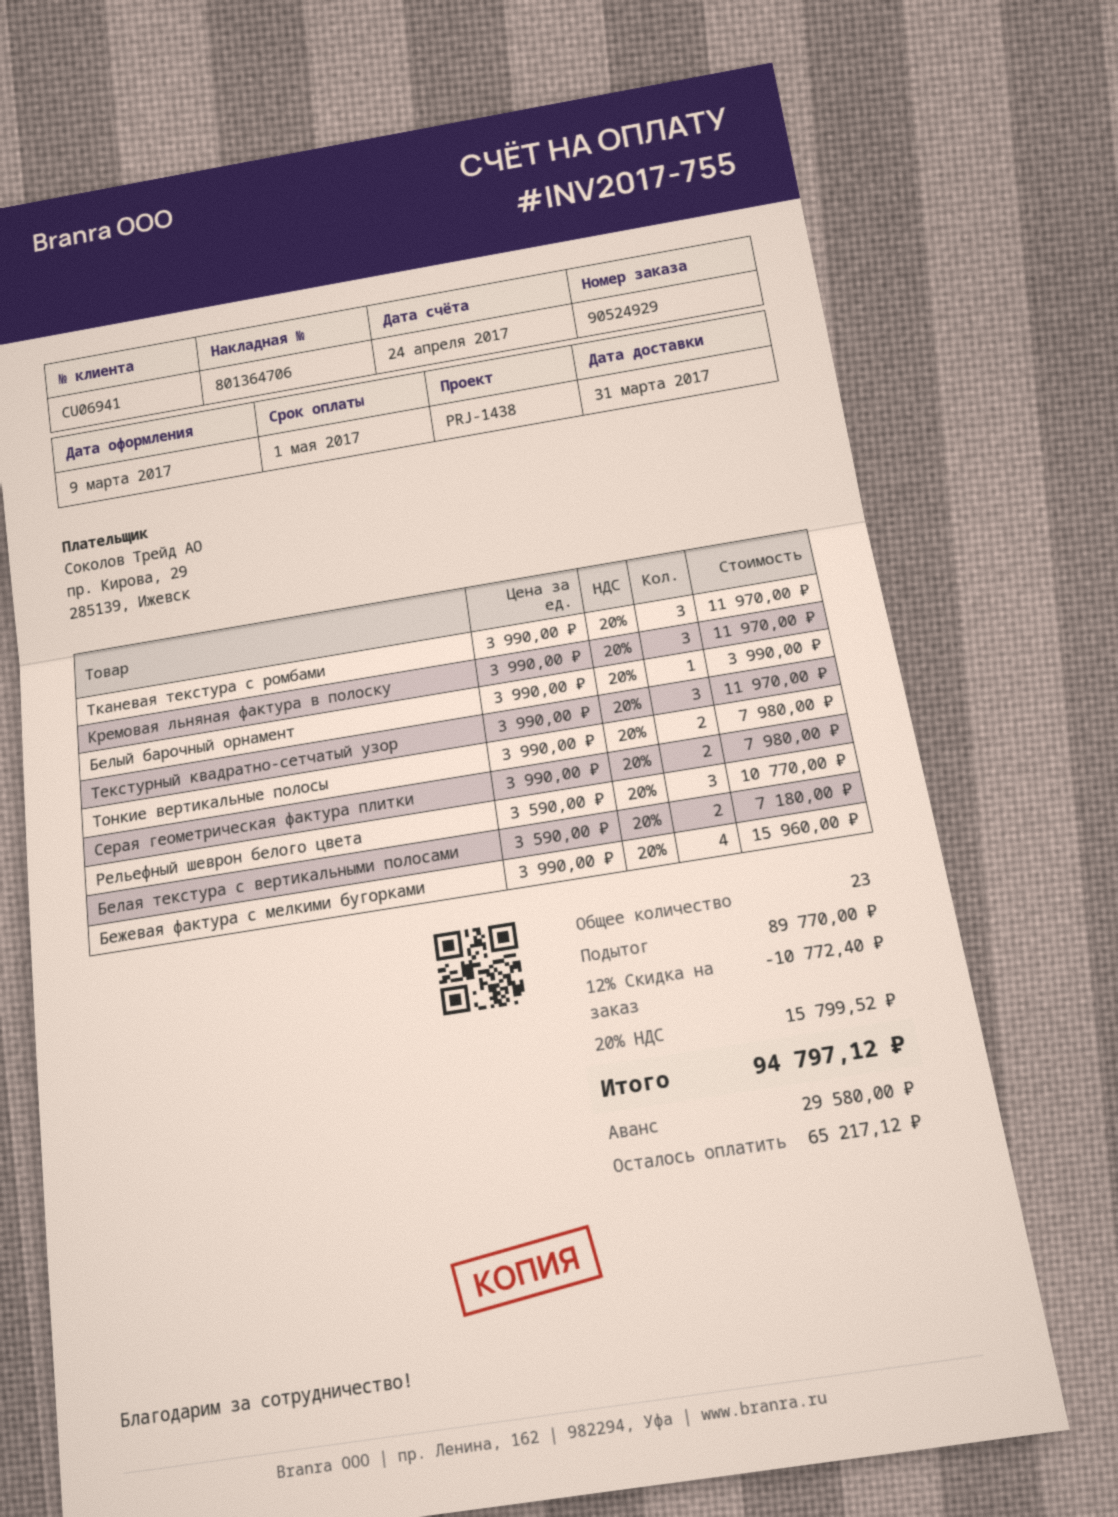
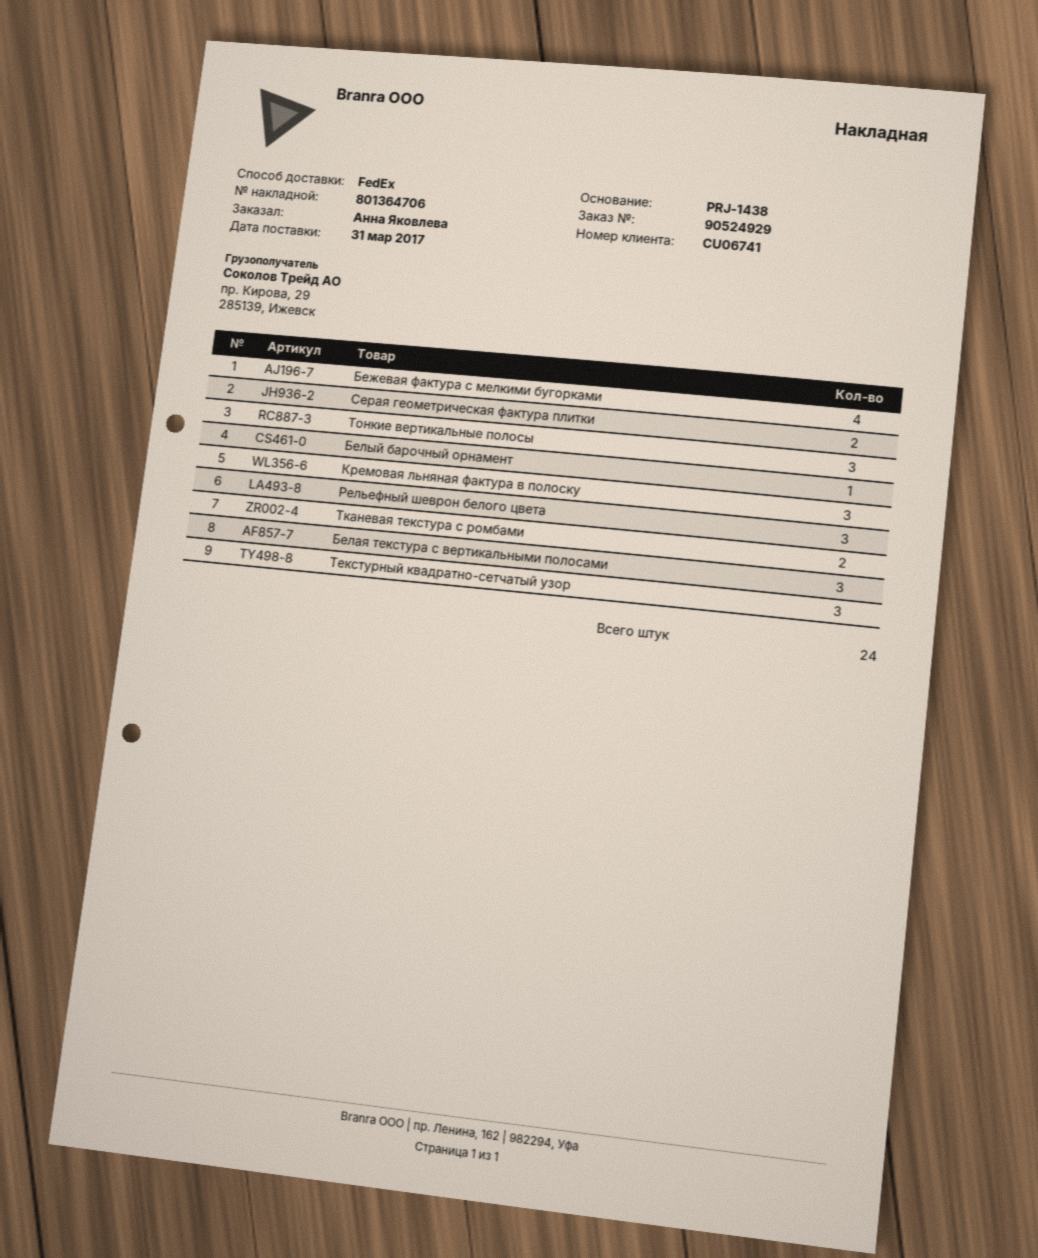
customer number: CU06941 -> CU06741
Тканевая текстура с ромбами: 3 -> 2
Тонкие вертикальные полосы: 2 -> 3
Белая текстура с вертикальными полосами: 2 -> 3
total quantity: 23 -> 24

